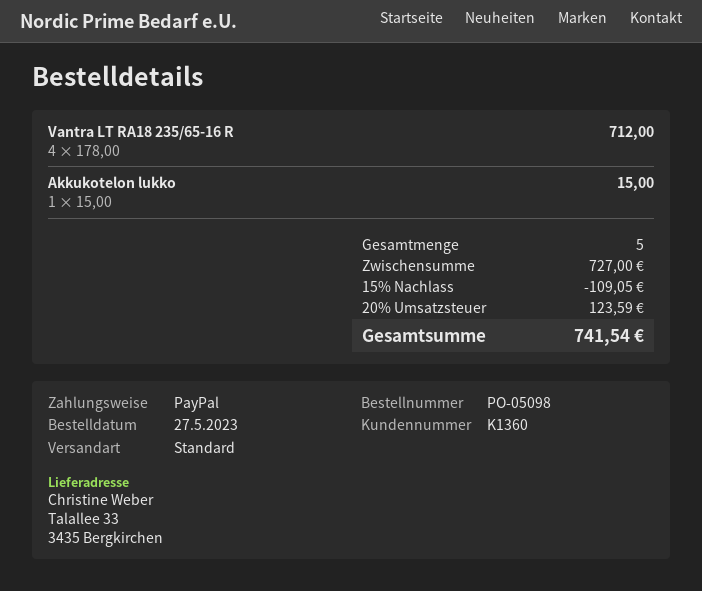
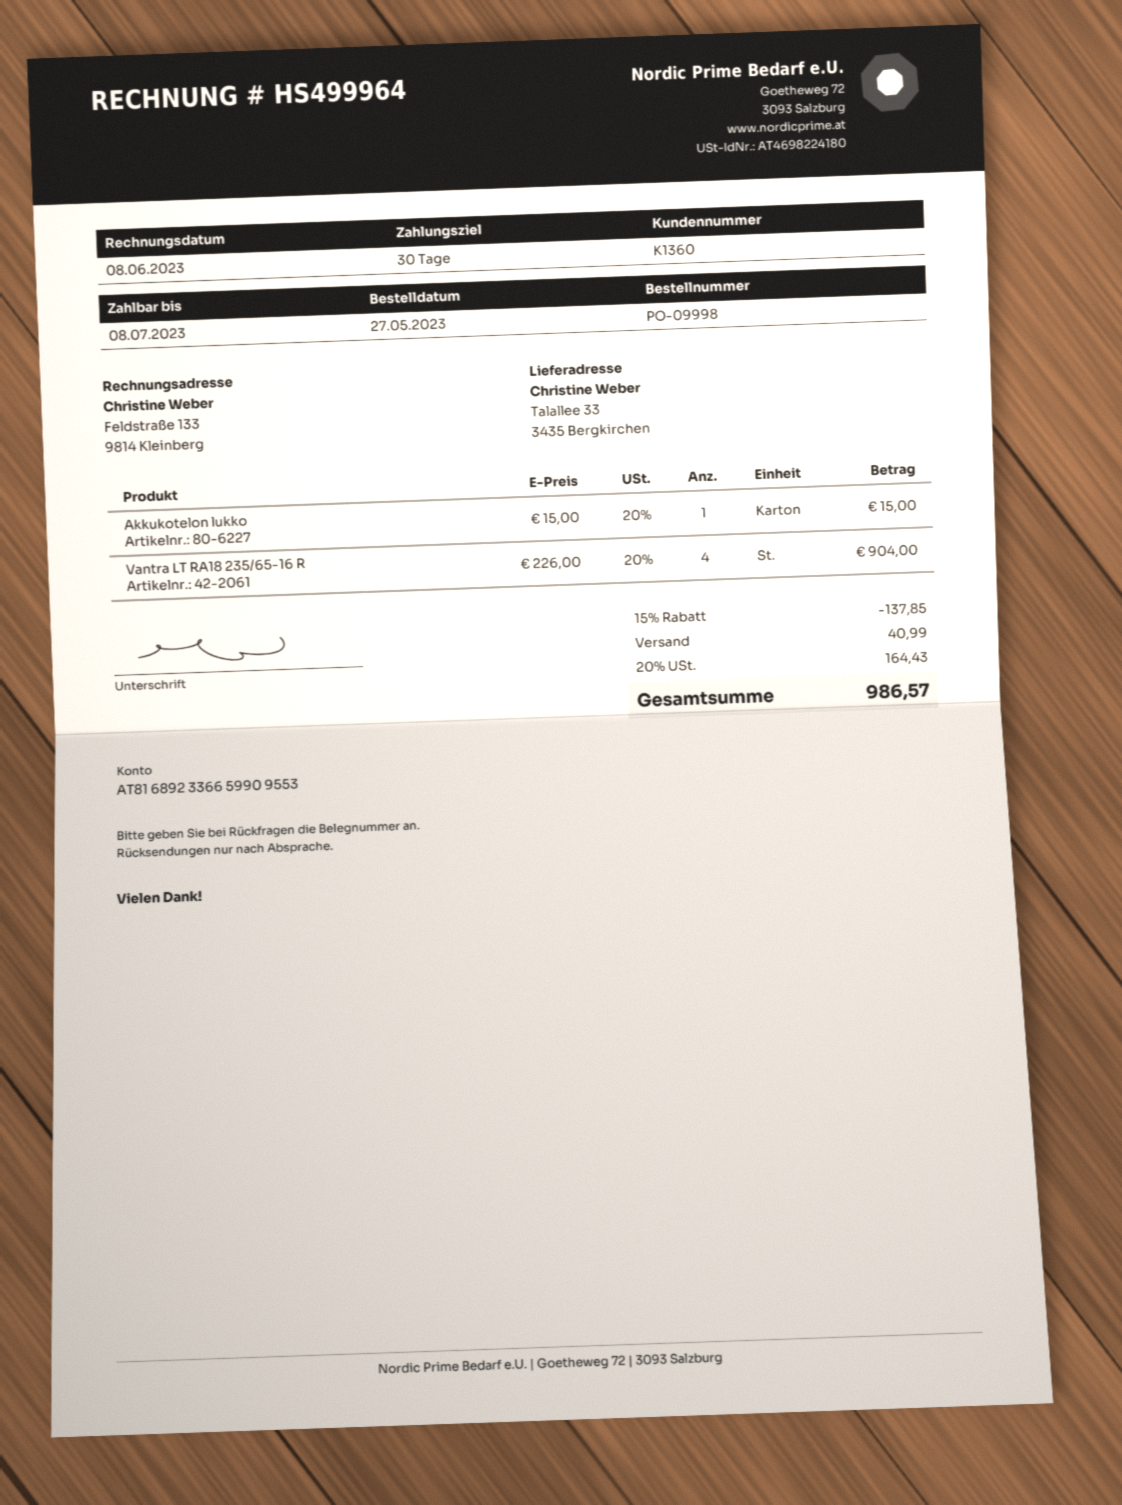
order number: PO-05098 -> PO-09998
Vantra LT RA18 235/65-16 R: 4 x 178.00 = 712.00 -> 4 x 226.00 = 904.00
discount: 15% = 109.05 -> 15% = 137.85
shipping: none -> 40.99
tax: 20% = 123.59 -> 20% = 164.43
total: 741.54 -> 986.57

